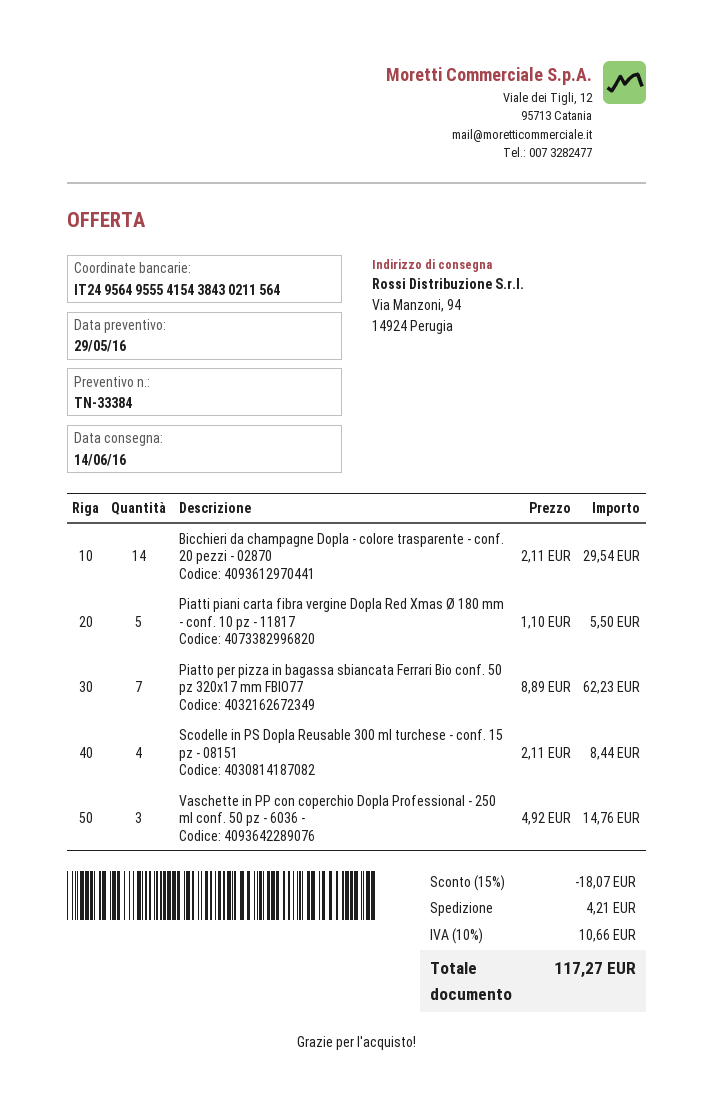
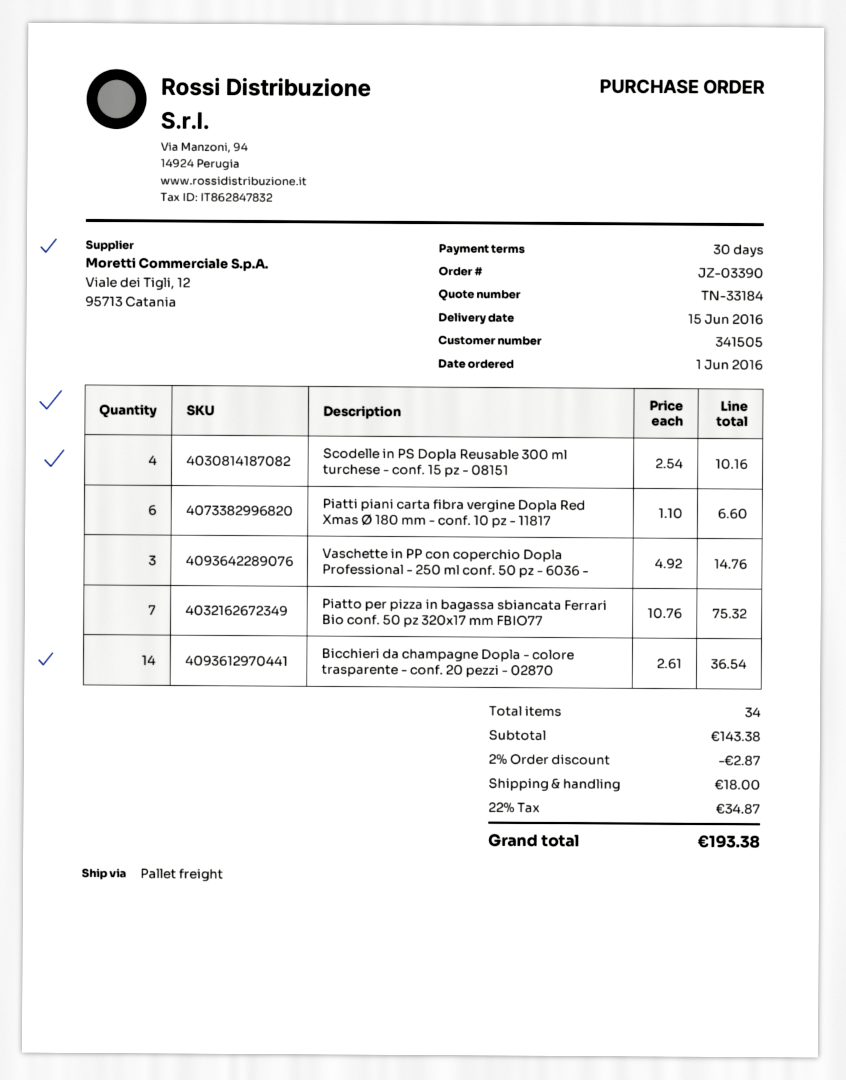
quote number: TN-33384 -> TN-33184
delivery date: 2016-06-14 -> 2016-06-15
Bicchieri da champagne Dopla - colore trasparente - conf. 20 pezzi - 02870: 14 x 2.11 = 29.54 -> 14 x 2.61 = 36.54
Piatti piani carta fibra vergine Dopla Red Xmas Ø 180 mm - conf. 10 pz - 11817: 5 x 1.10 = 5.50 -> 6 x 1.10 = 6.60
Piatto per pizza in bagassa sbiancata Ferrari Bio conf. 50 pz 320x17 mm FBIO77: 7 x 8.89 = 62.23 -> 7 x 10.76 = 75.32
Scodelle in PS Dopla Reusable 300 ml turchese - conf. 15 pz - 08151: 4 x 2.11 = 8.44 -> 4 x 2.54 = 10.16
discount: 15% = 18.07 -> 2% = 2.87
shipping: 4.21 -> 18.00
tax: 10% = 10.66 -> 22% = 34.87
total: 117.27 -> 193.38

